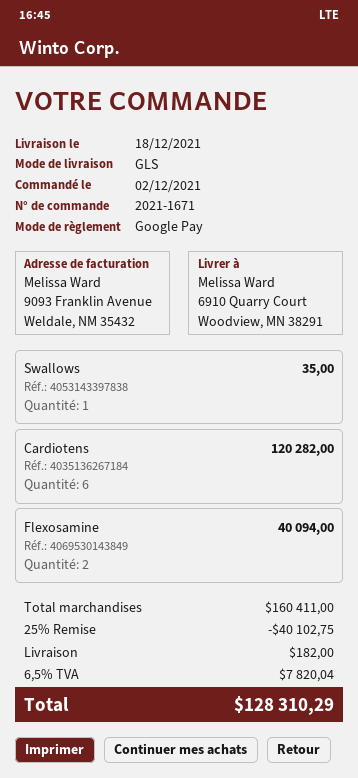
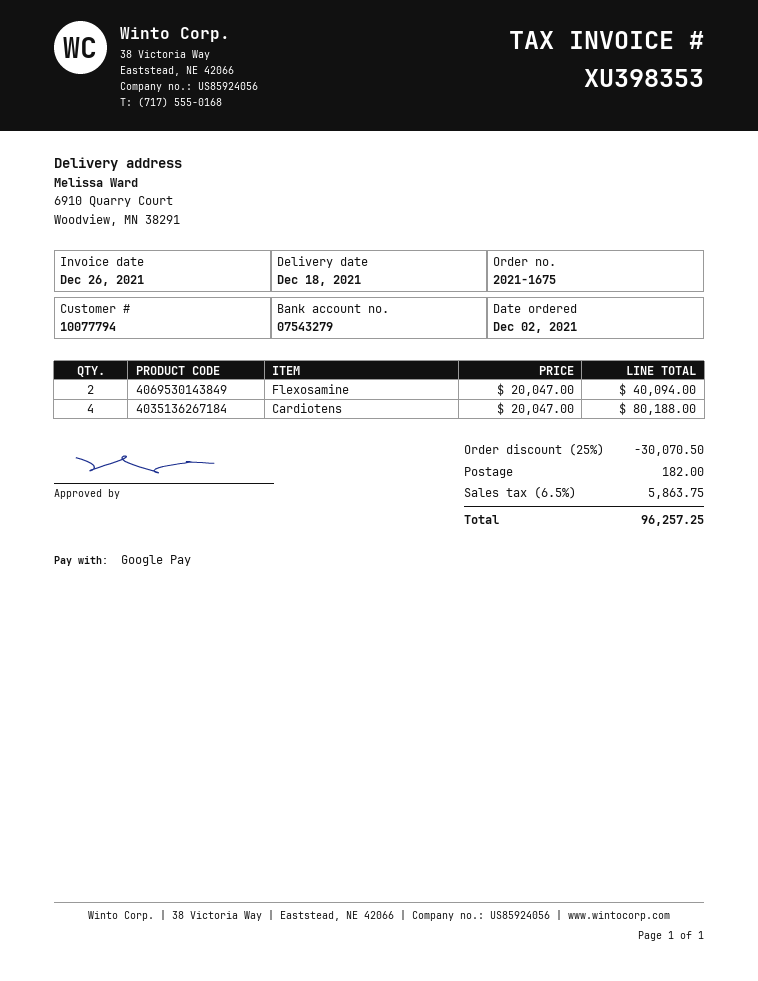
order number: 2021-1671 -> 2021-1675
Swallows: 1 for 35.00 -> none
Cardiotens: 6 for 120282.00 -> 4 for 80188.00
discount: 25% = 40102.75 -> 25% = 30070.50
tax: 6.5% = 7820.04 -> 6.5% = 5863.75
total: 128310.29 -> 96257.25

